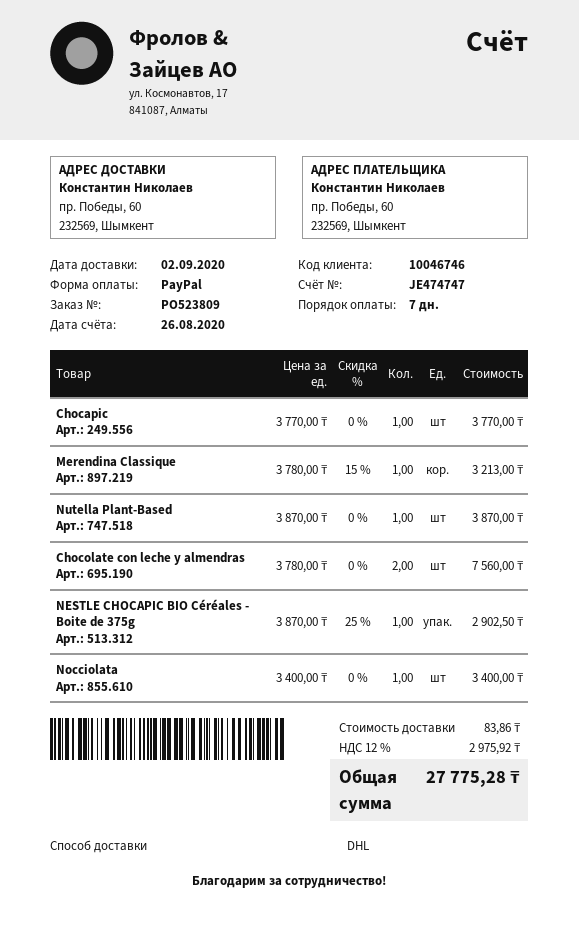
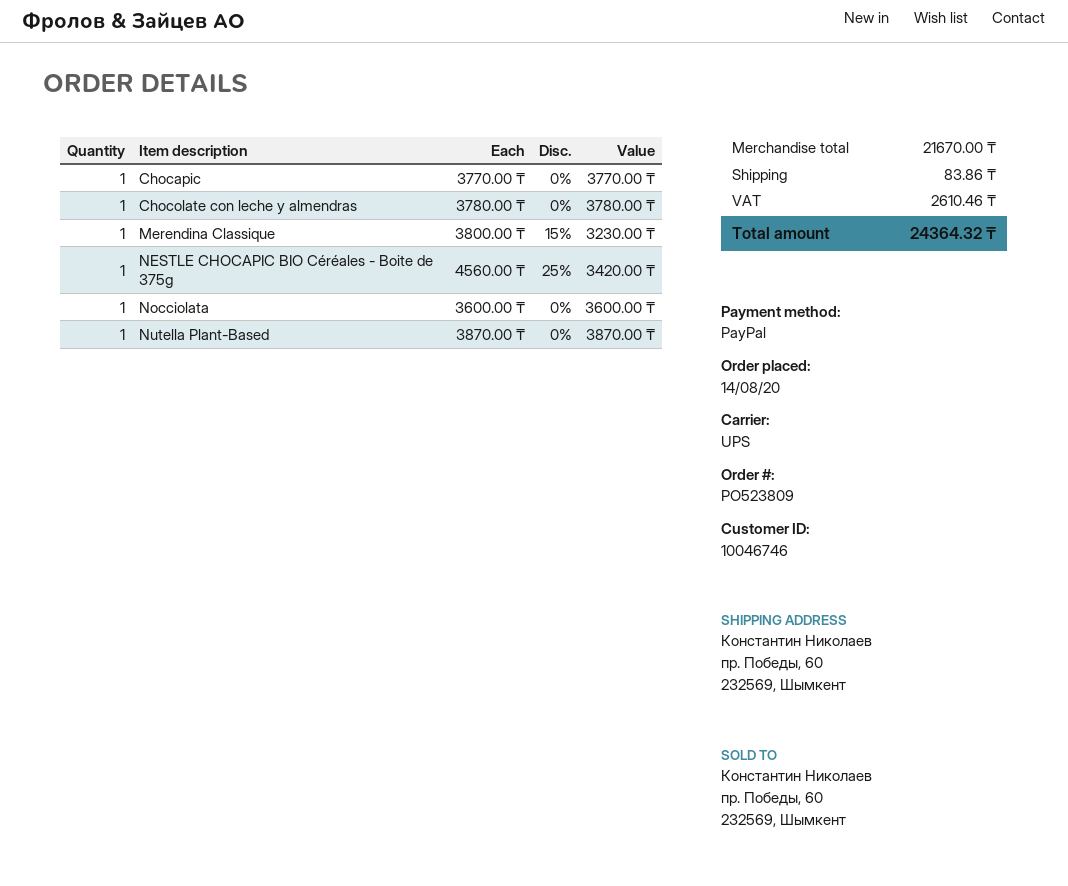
shipping method: DHL -> UPS
Merendina Classique: 1 x 3780.00 - 15% = 3213.00 -> 1 x 3800.00 - 15% = 3230.00
Chocolate con leche y almendras: 2 x 3780.00 = 7560.00 -> 1 x 3780.00 = 3780.00
NESTLE CHOCAPIC BIO Céréales - Boite de 375g: 1 x 3870.00 - 25% = 2902.50 -> 1 x 4560.00 - 25% = 3420.00
Nocciolata: 1 x 3400.00 = 3400.00 -> 1 x 3600.00 = 3600.00
tax: 2975.92 -> 2610.46
total: 27775.28 -> 24364.32

